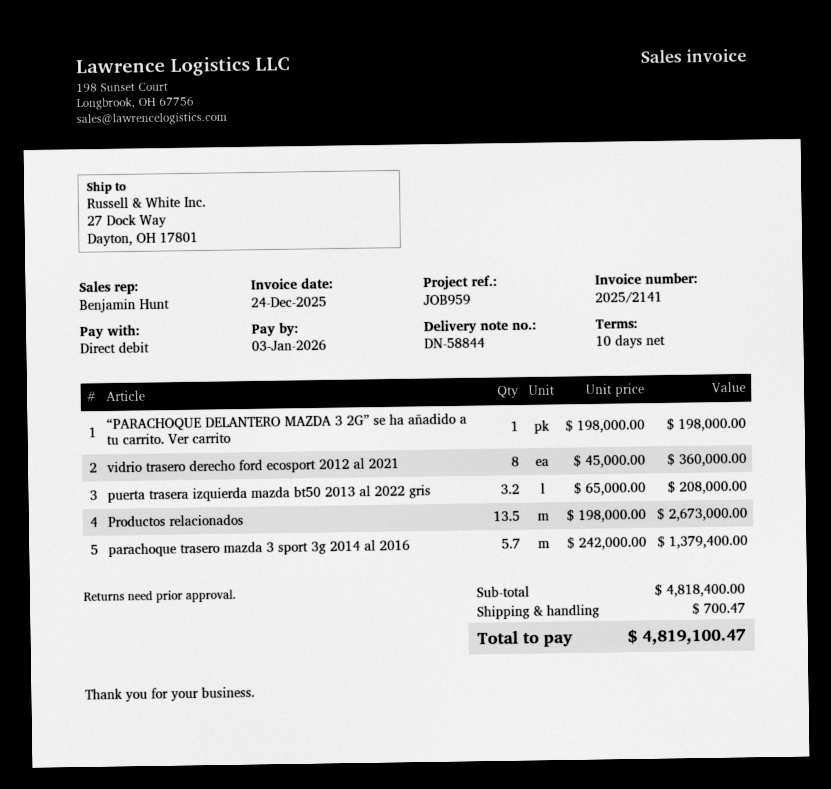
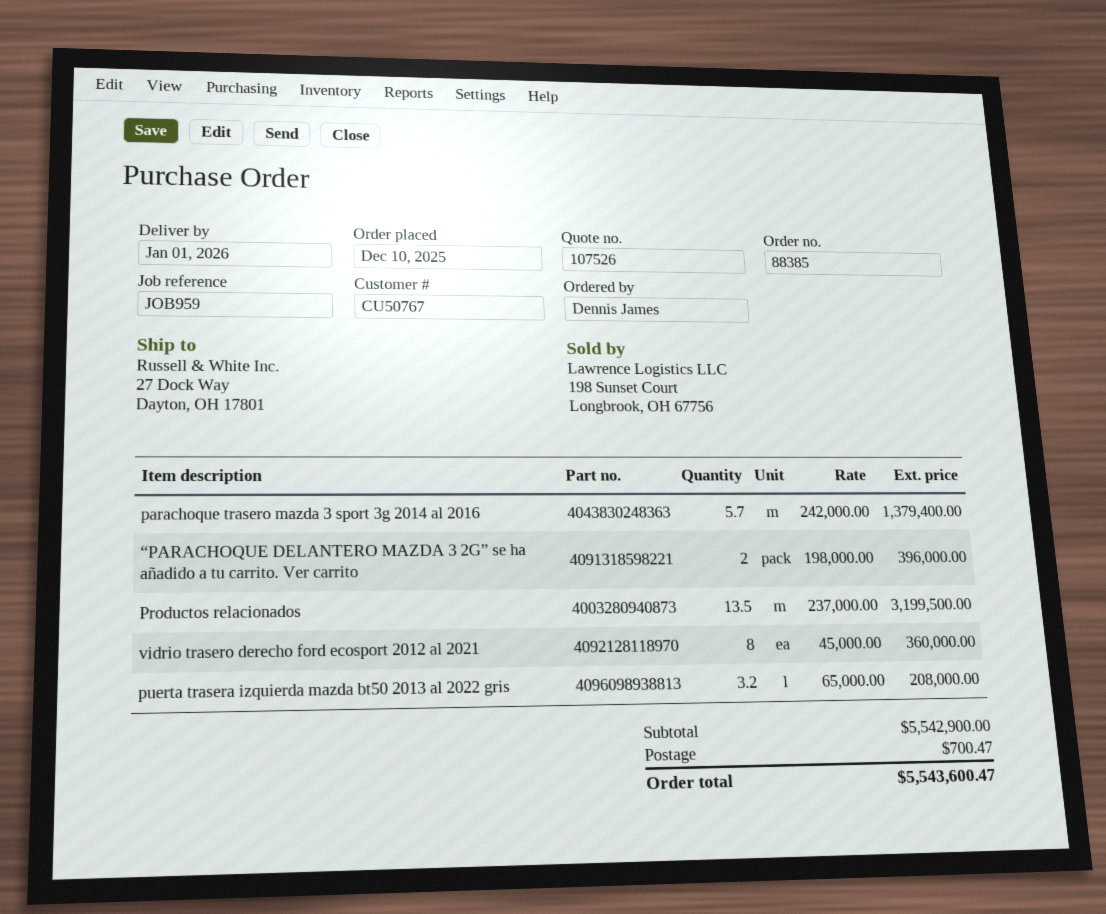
“PARACHOQUE DELANTERO MAZDA 3 2G” se ha añadido a tu carrito. Ver carrito: 1 x 198000.00 = 198000.00 -> 2 x 198000.00 = 396000.00
Productos relacionados: 13.5 x 198000.00 = 2673000.00 -> 13.5 x 237000.00 = 3199500.00
subtotal: 4818400.00 -> 5542900.00
total: 4819100.47 -> 5543600.47

